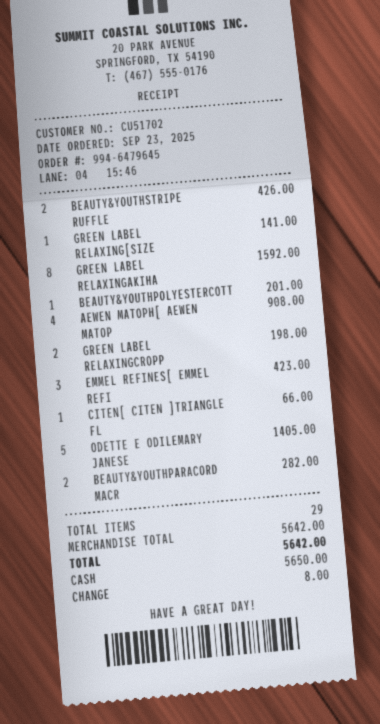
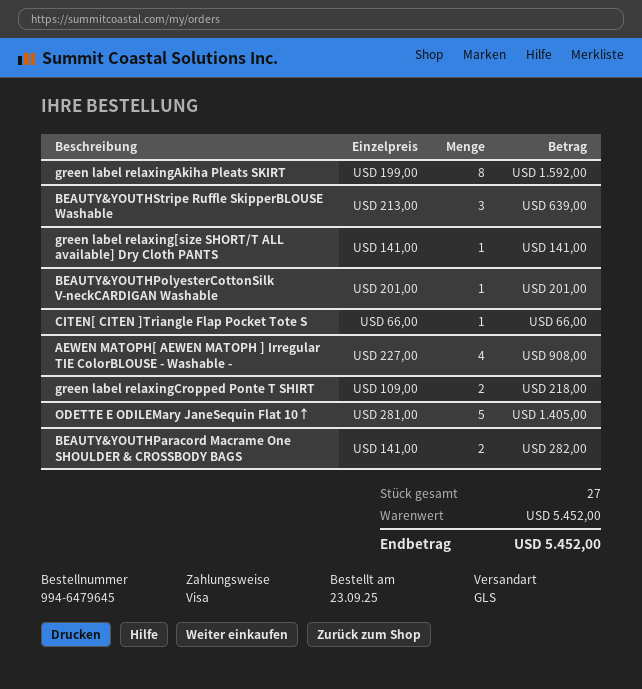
payment method: cash -> Visa
BEAUTY&YOUTHSTRIPE RUFFLE: 2 for 426.00 -> 3 for 639.00
GREEN LABEL RELAXINGCROPP: 2 for 198.00 -> 2 for 218.00
EMMEL REFINES[ EMMEL REFI: 3 for 423.00 -> none
total quantity: 29 -> 27
subtotal: 5642.00 -> 5452.00
total: 5642.00 -> 5452.00

